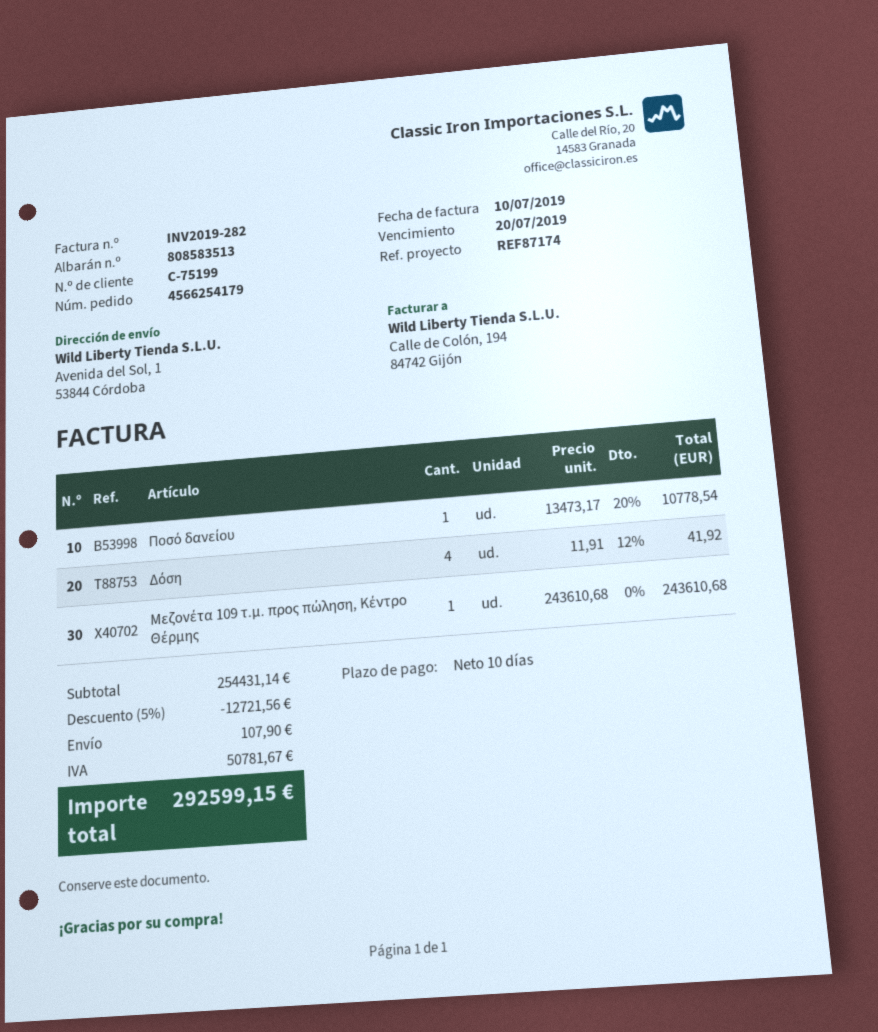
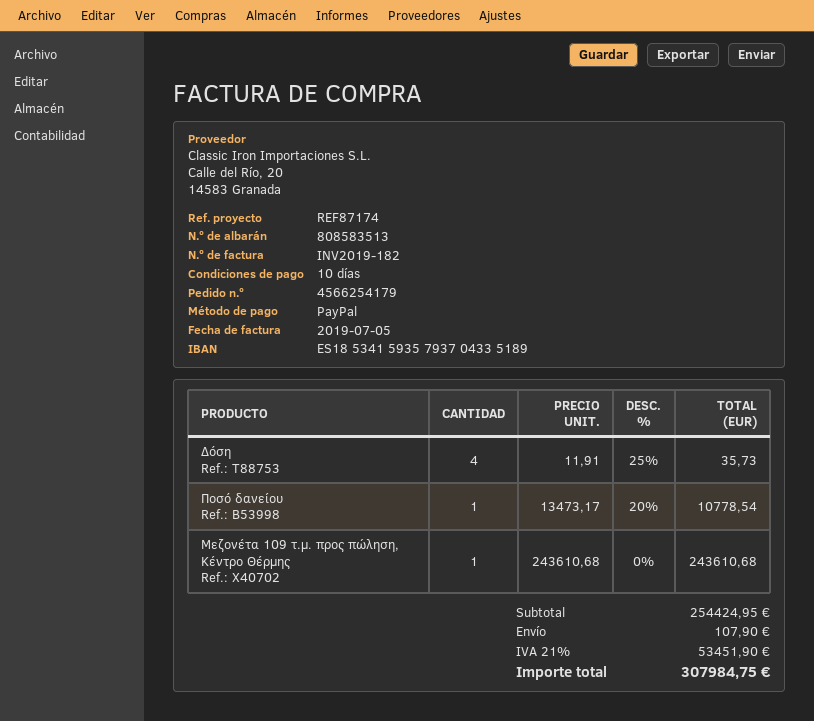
invoice number: INV2019-282 -> INV2019-182
invoice date: 2019-07-10 -> 2019-07-05
Δόση: 4 x 11.91 - 12% = 41.92 -> 4 x 11.91 - 25% = 35.73
subtotal: 254431.14 -> 254424.95
discount: 5% = 12721.56 -> none
tax: 50781.67 -> 53451.90
total: 292599.15 -> 307984.75

